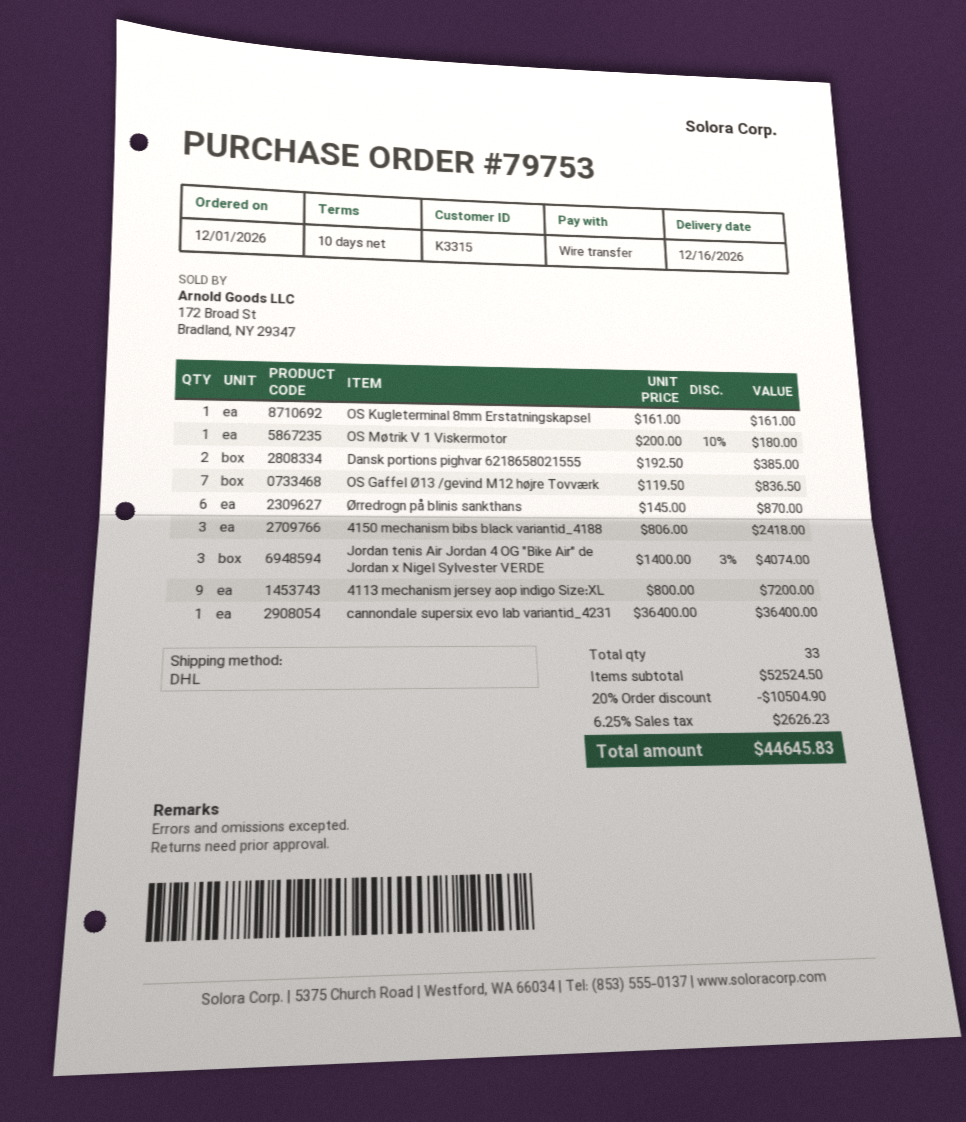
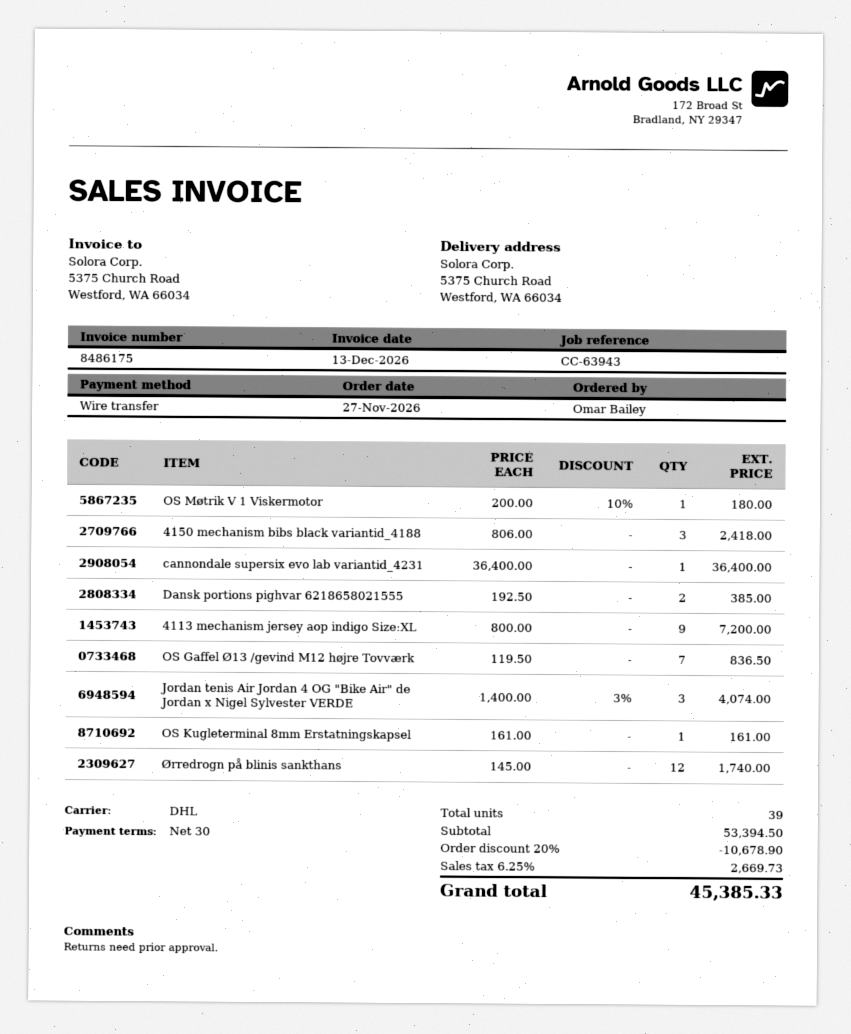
order date: 2026-12-01 -> 2026-11-27
payment terms: 10 days -> 30 days
Ørredrogn på blinis sankthans: 6 x 145.00 = 870.00 -> 12 x 145.00 = 1740.00
total quantity: 33 -> 39
subtotal: 52524.50 -> 53394.50
discount: 20% = 10504.90 -> 20% = 10678.90
tax: 6.25% = 2626.23 -> 6.25% = 2669.73
total: 44645.83 -> 45385.33

